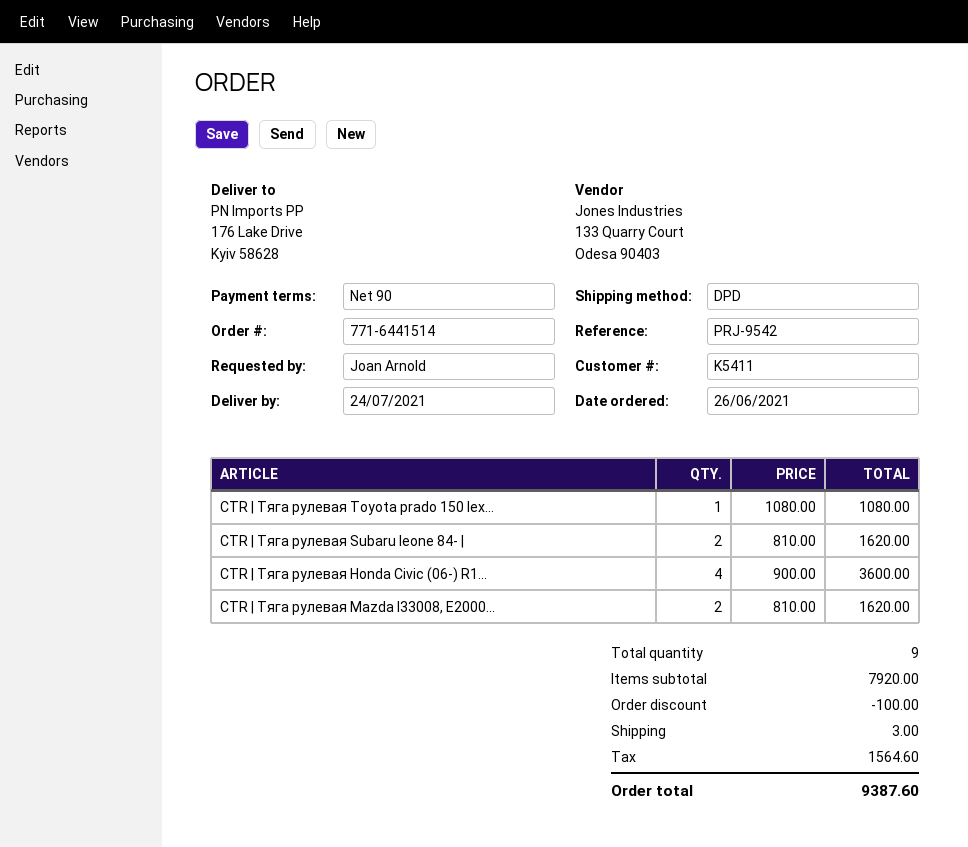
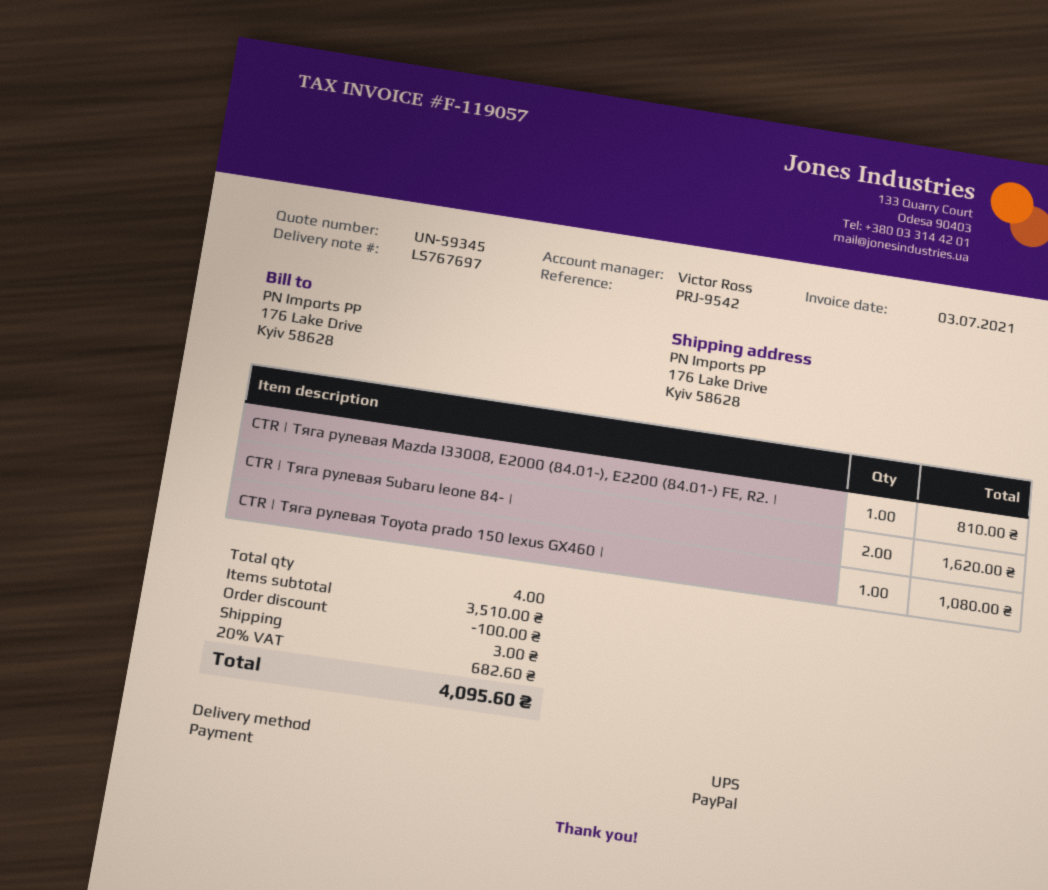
shipping method: DPD -> UPS
CTR | Тяга рулевая Honda Civic (06-) R1...: 4 for 3600.00 -> none
CTR | Тяга рулевая Mazda I33008, E2000...: 2 for 1620.00 -> 1 for 810.00
total quantity: 9 -> 4
subtotal: 7920.00 -> 3510.00
tax: 1564.60 -> 682.60
total: 9387.60 -> 4095.60

